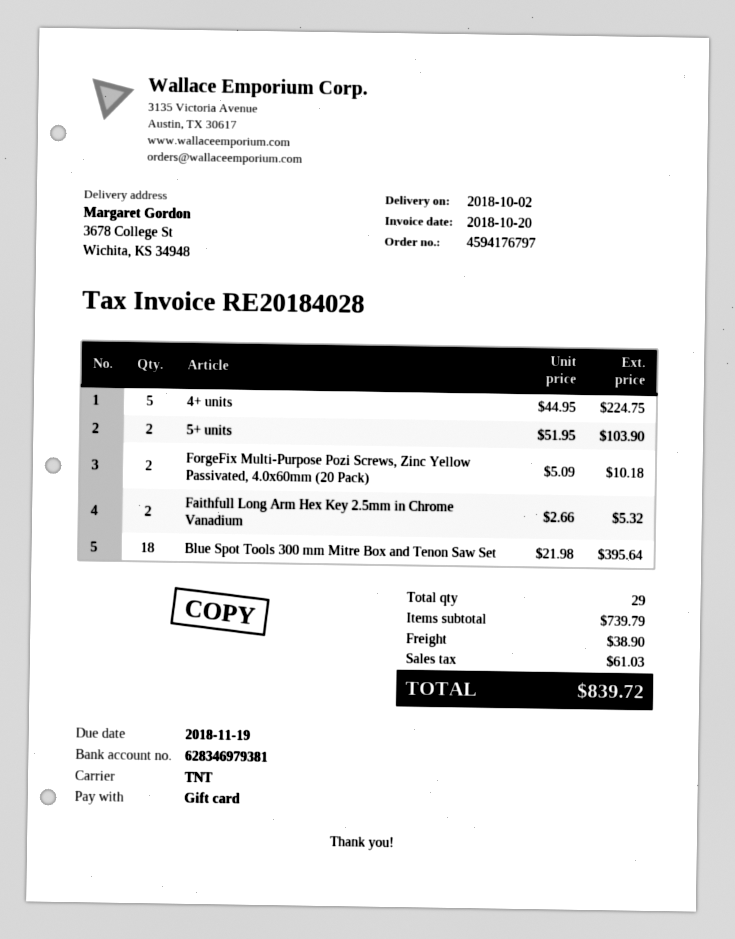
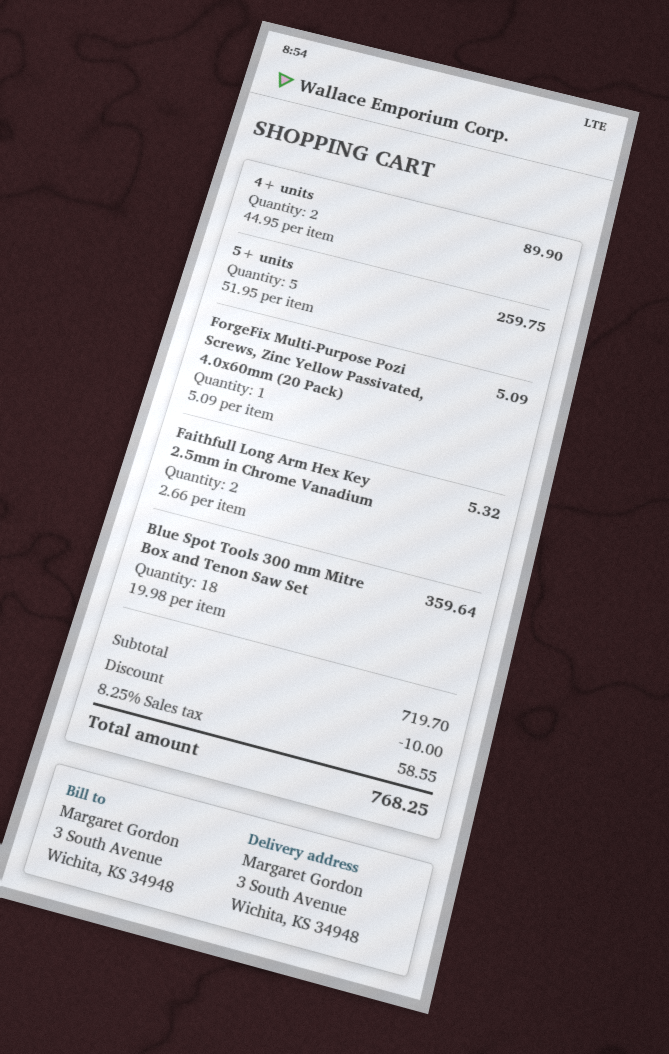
ship to: 3678 College St, Wichita, KS 34948 -> 3 South Avenue, Wichita, KS 34948
4+ units: 5 x 44.95 = 224.75 -> 2 x 44.95 = 89.90
5+ units: 2 x 51.95 = 103.90 -> 5 x 51.95 = 259.75
ForgeFix Multi-Purpose Pozi Screws, Zinc Yellow Passivated, 4.0x60mm (20 Pack): 2 x 5.09 = 10.18 -> 1 x 5.09 = 5.09
Blue Spot Tools 300 mm Mitre Box and Tenon Saw Set: 18 x 21.98 = 395.64 -> 18 x 19.98 = 359.64
subtotal: 739.79 -> 719.70
discount: none -> 10.00
shipping: 38.90 -> none
tax: 61.03 -> 58.55
total: 839.72 -> 768.25

